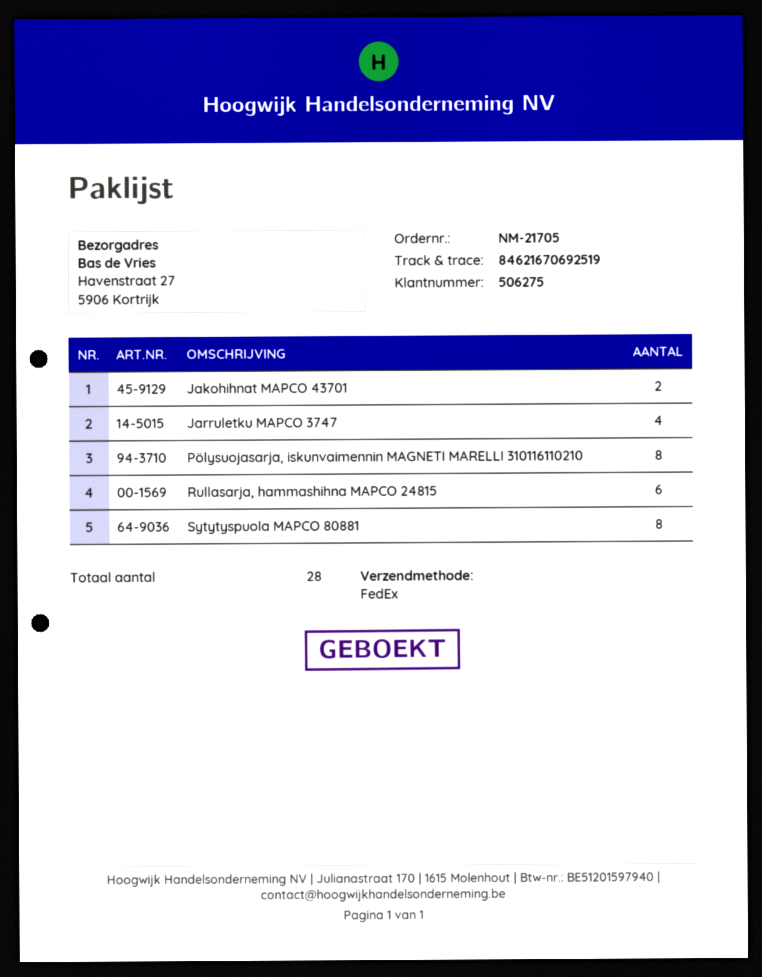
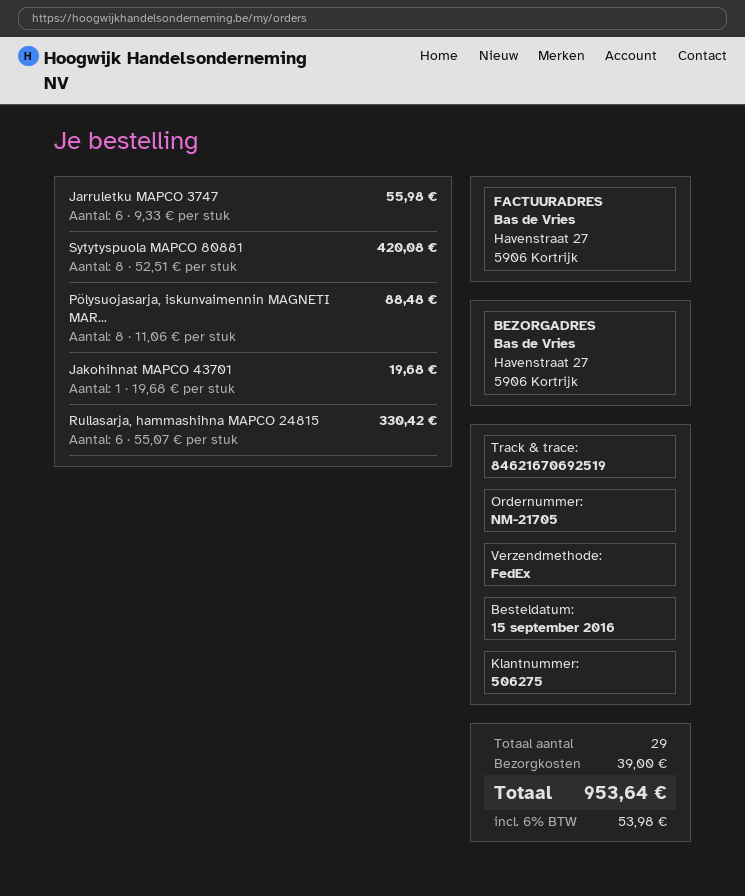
Jakohihnat MAPCO 43701: 2 -> 1
Jarruletku MAPCO 3747: 4 -> 6
total quantity: 28 -> 29

